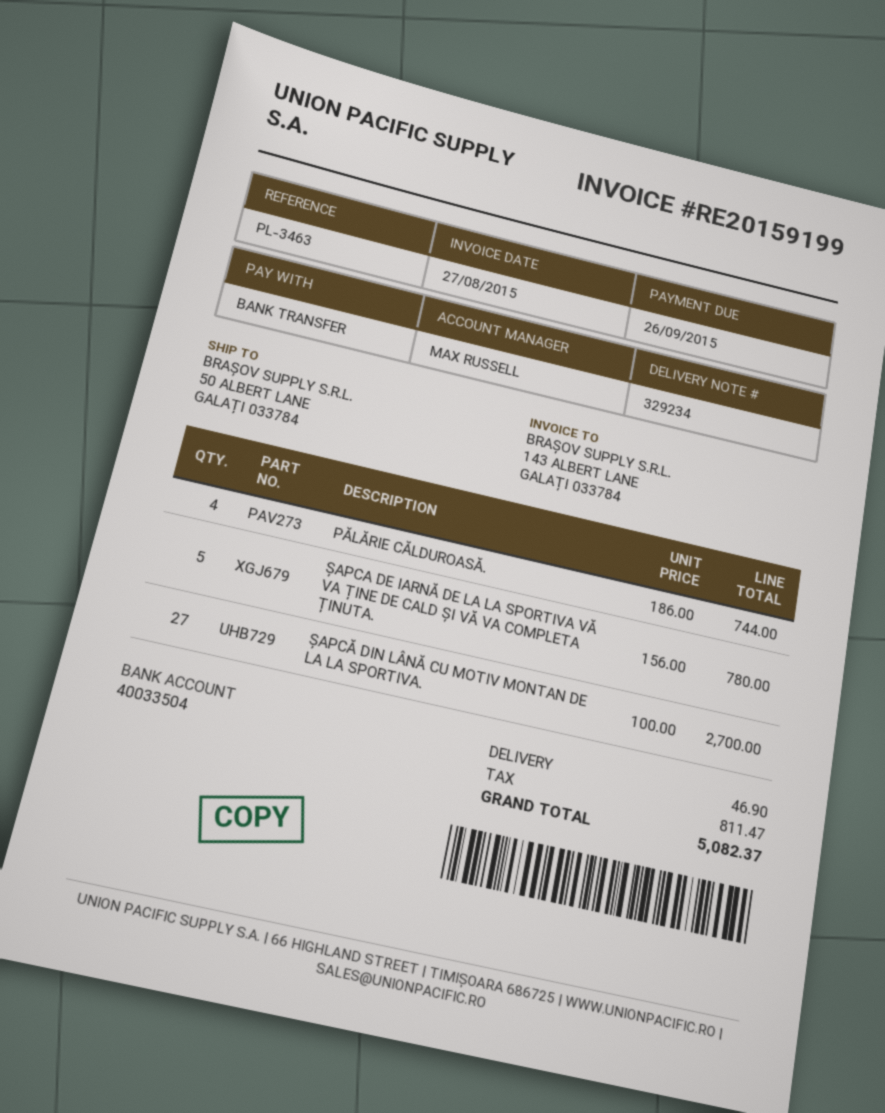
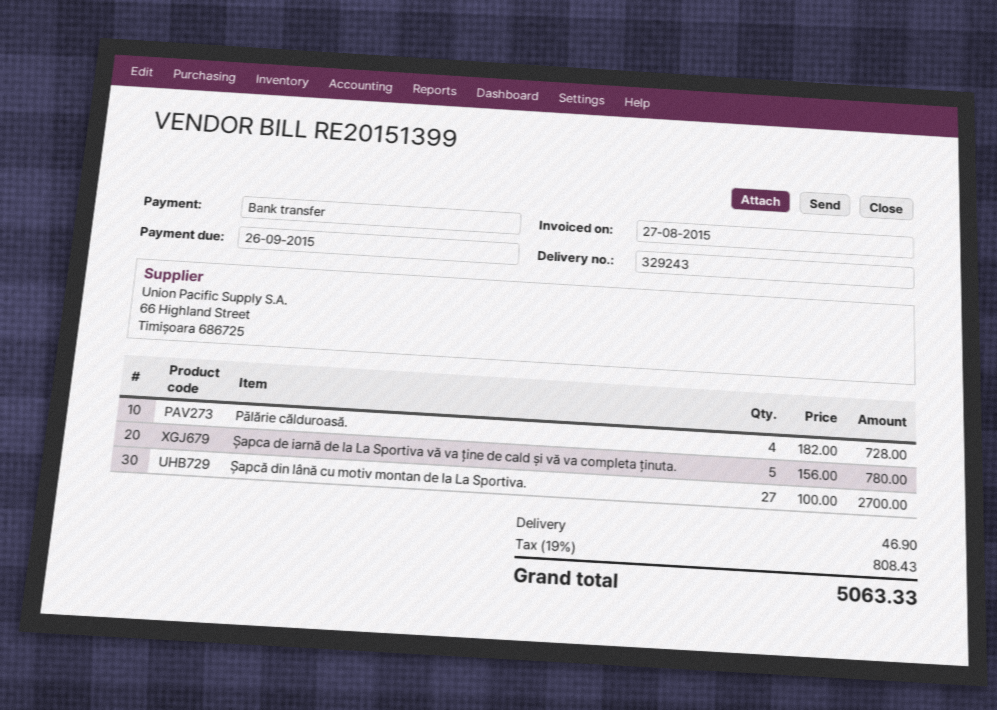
delivery note number: 329234 -> 329243
invoice number: RE20159199 -> RE20151399
PĂLĂRIE CĂLDUROASĂ.: 4 x 186.00 = 744.00 -> 4 x 182.00 = 728.00
tax: 811.47 -> 808.43
total: 5082.37 -> 5063.33

